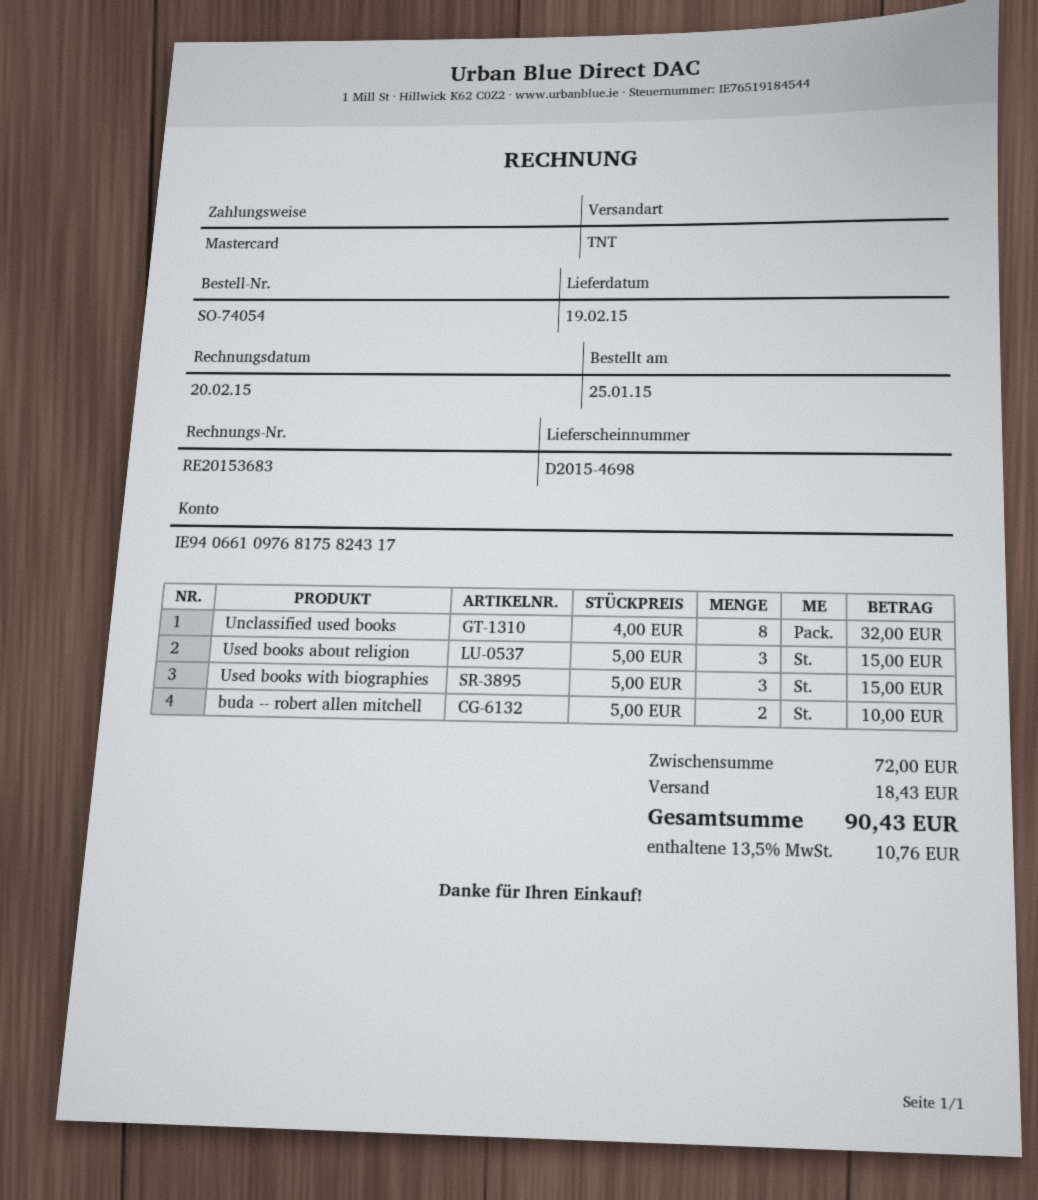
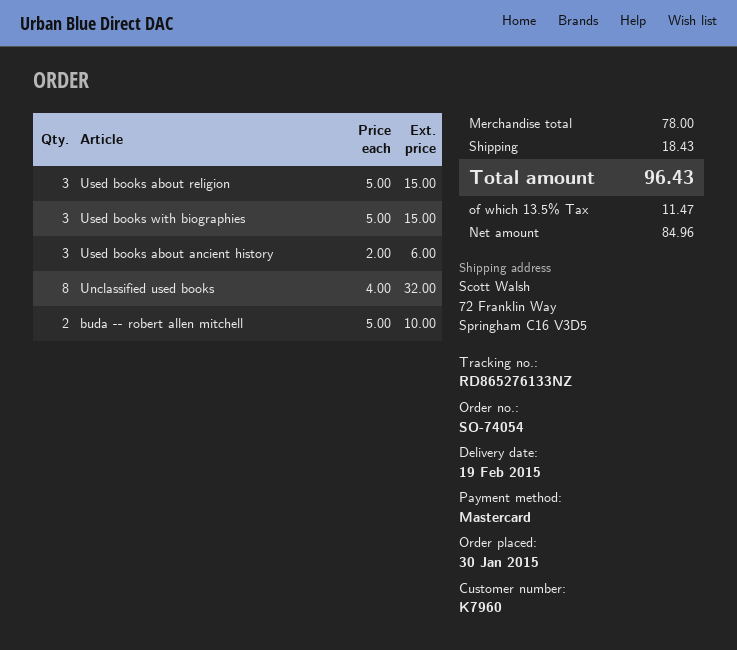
order date: 2015-01-25 -> 2015-01-30
Used books about ancient history: none -> 3 x 2.00 = 6.00
subtotal: 72.00 -> 78.00
tax: 13.5% = 10.76 -> 13.5% = 11.47
total: 90.43 -> 96.43

